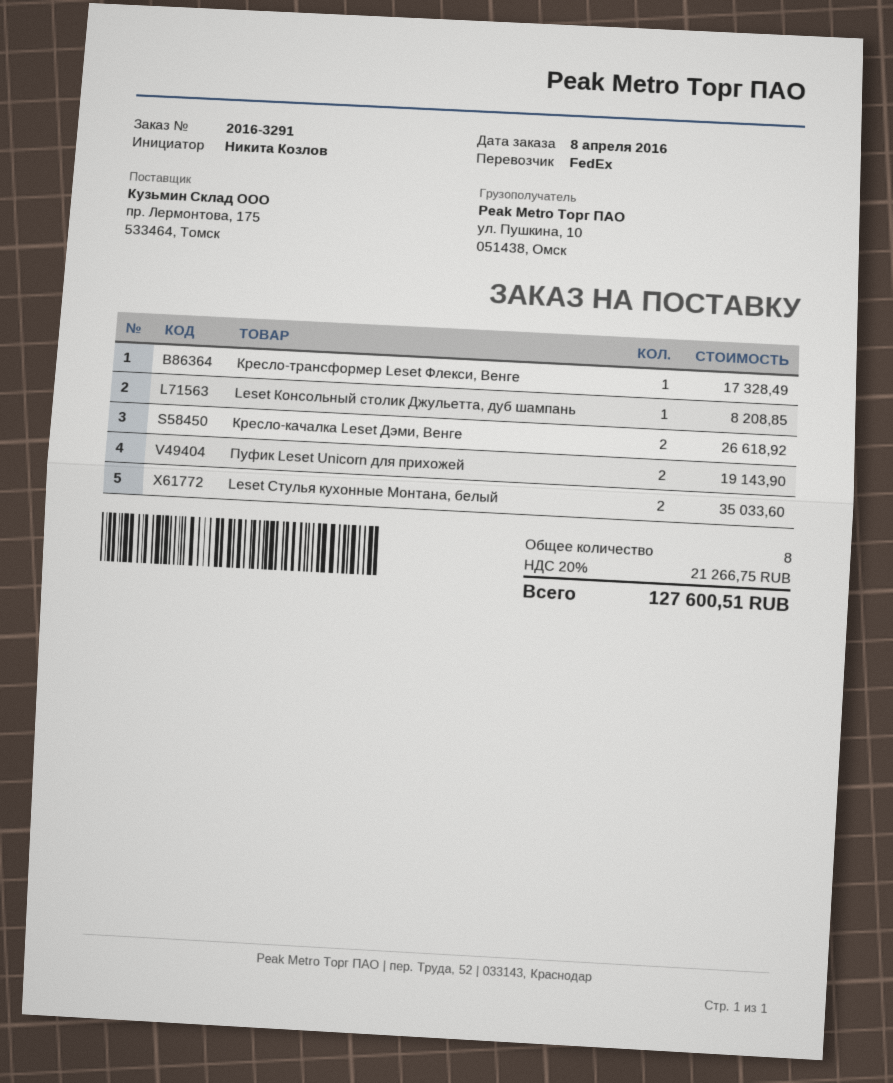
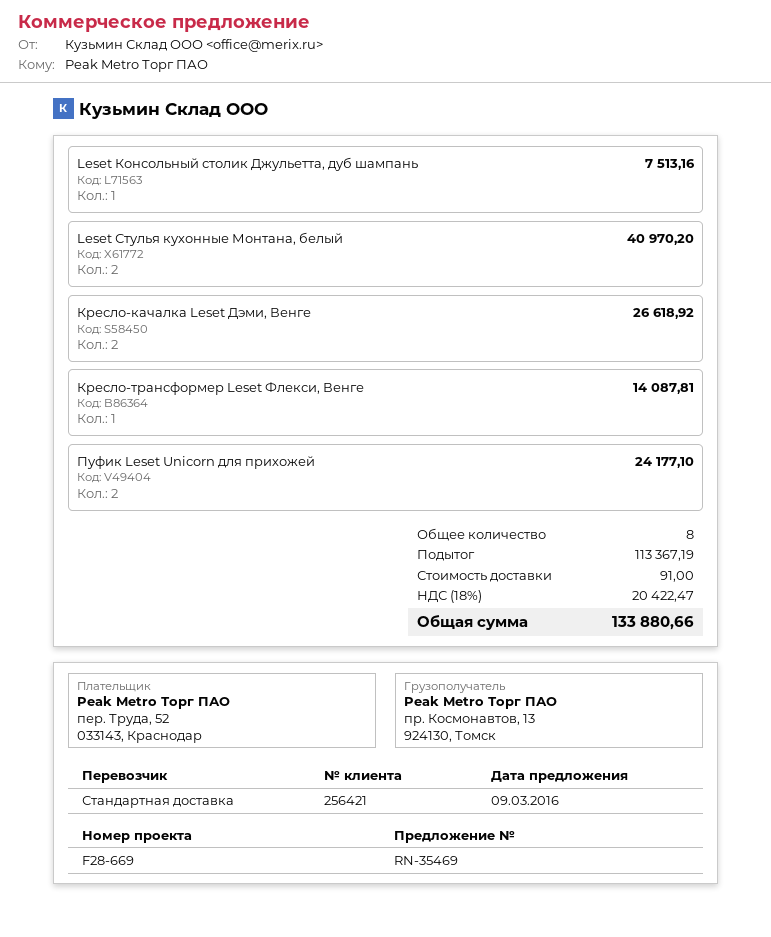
shipping method: FedEx -> standard
ship to: ул. Пушкина, 10, 051438, Омск -> пр. Космонавтов, 13, 924130, Томск
Кресло-трансформер Leset Флекси, Венге: 1 for 17328.49 -> 1 for 14087.81
Leset Консольный столик Джульетта, дуб шампань: 1 for 8208.85 -> 1 for 7513.16
Пуфик Leset Unicorn для прихожей: 2 for 19143.90 -> 2 for 24177.10
Leset Стулья кухонные Монтана, белый: 2 for 35033.60 -> 2 for 40970.20
shipping: none -> 91.00
tax: 20% = 21266.75 -> 18% = 20422.47
total: 127600.51 -> 133880.66

